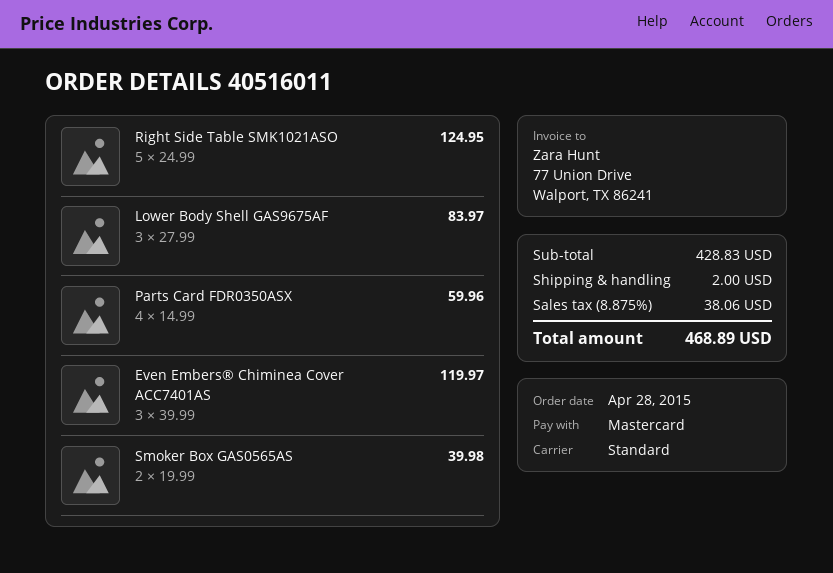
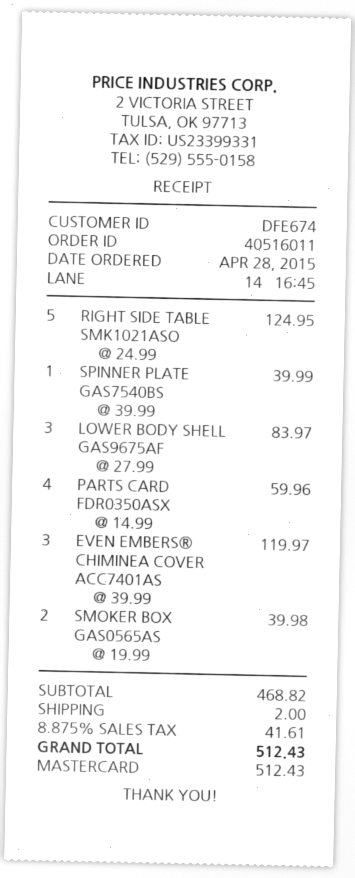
SPINNER PLATE GAS7540BS: none -> 1 x 39.99 = 39.99
subtotal: 428.83 -> 468.82
tax: 8.875% = 38.06 -> 8.875% = 41.61
total: 468.89 -> 512.43

